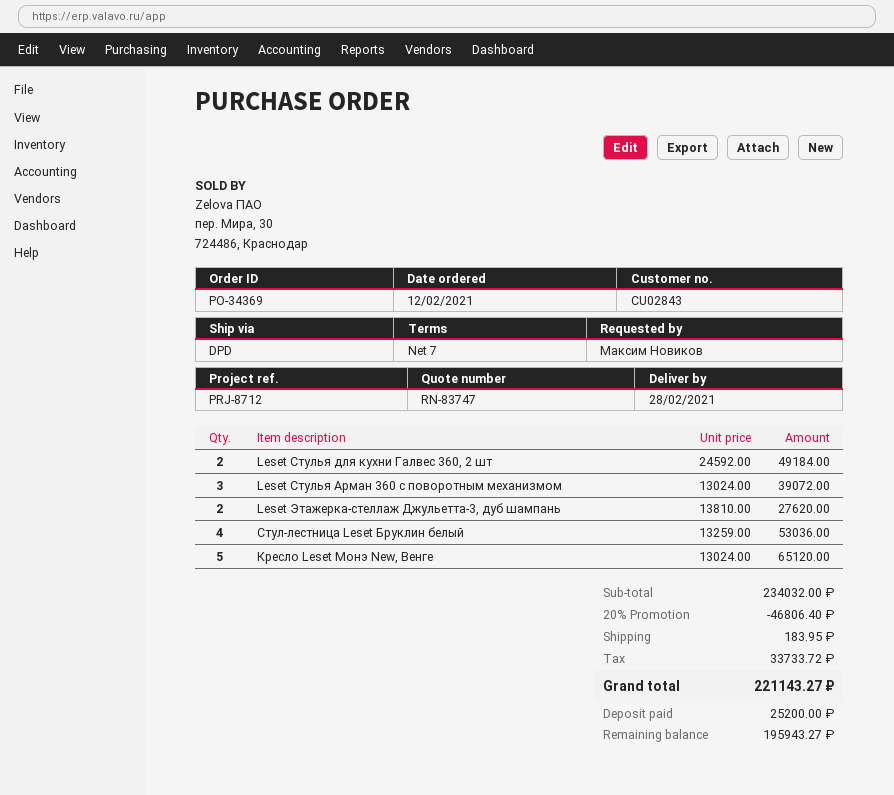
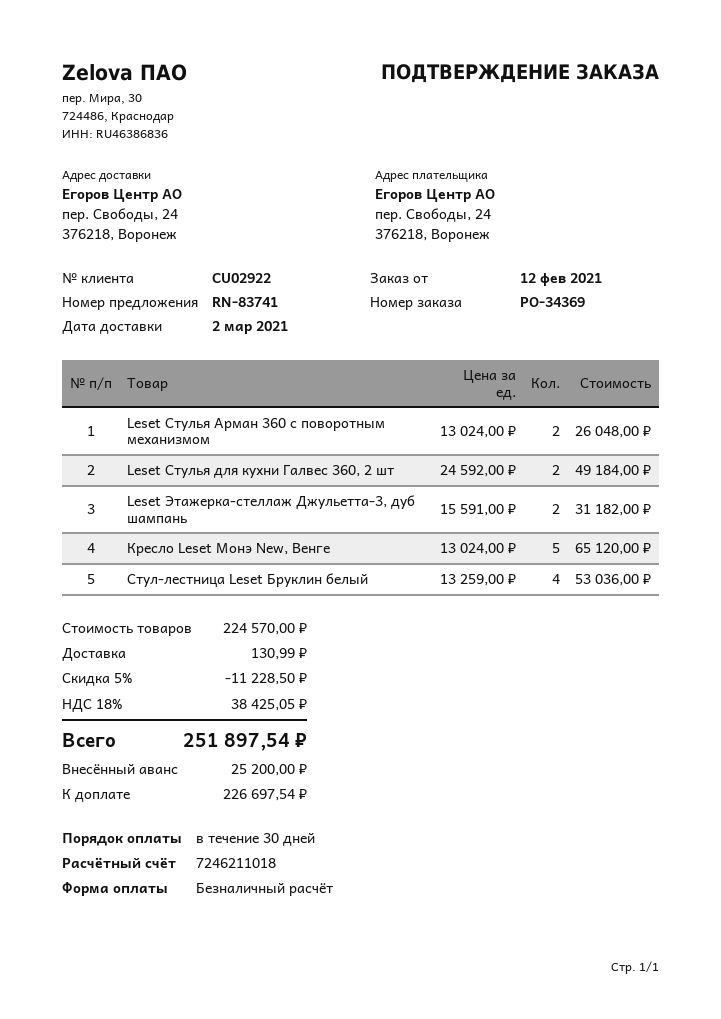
quote number: RN-83747 -> RN-83741
delivery date: 2021-02-28 -> 2021-03-02
payment terms: 7 days -> 30 days
customer number: CU02843 -> CU02922
Leset Стулья Арман 360 с поворотным механизмом: 3 x 13024.00 = 39072.00 -> 2 x 13024.00 = 26048.00
Leset Этажерка-стеллаж Джульетта-3, дуб шампань: 2 x 13810.00 = 27620.00 -> 2 x 15591.00 = 31182.00
subtotal: 234032.00 -> 224570.00
discount: 20% = 46806.40 -> 5% = 11228.50
shipping: 183.95 -> 130.99
tax: 33733.72 -> 38425.05
total: 221143.27 -> 251897.54
balance: 195943.27 -> 226697.54

